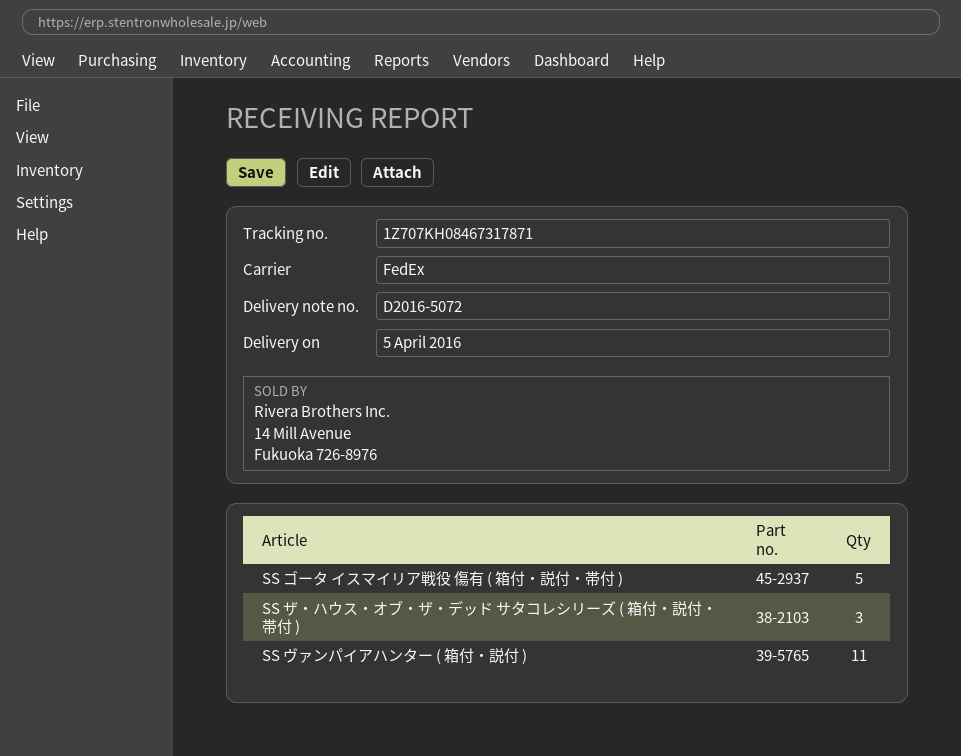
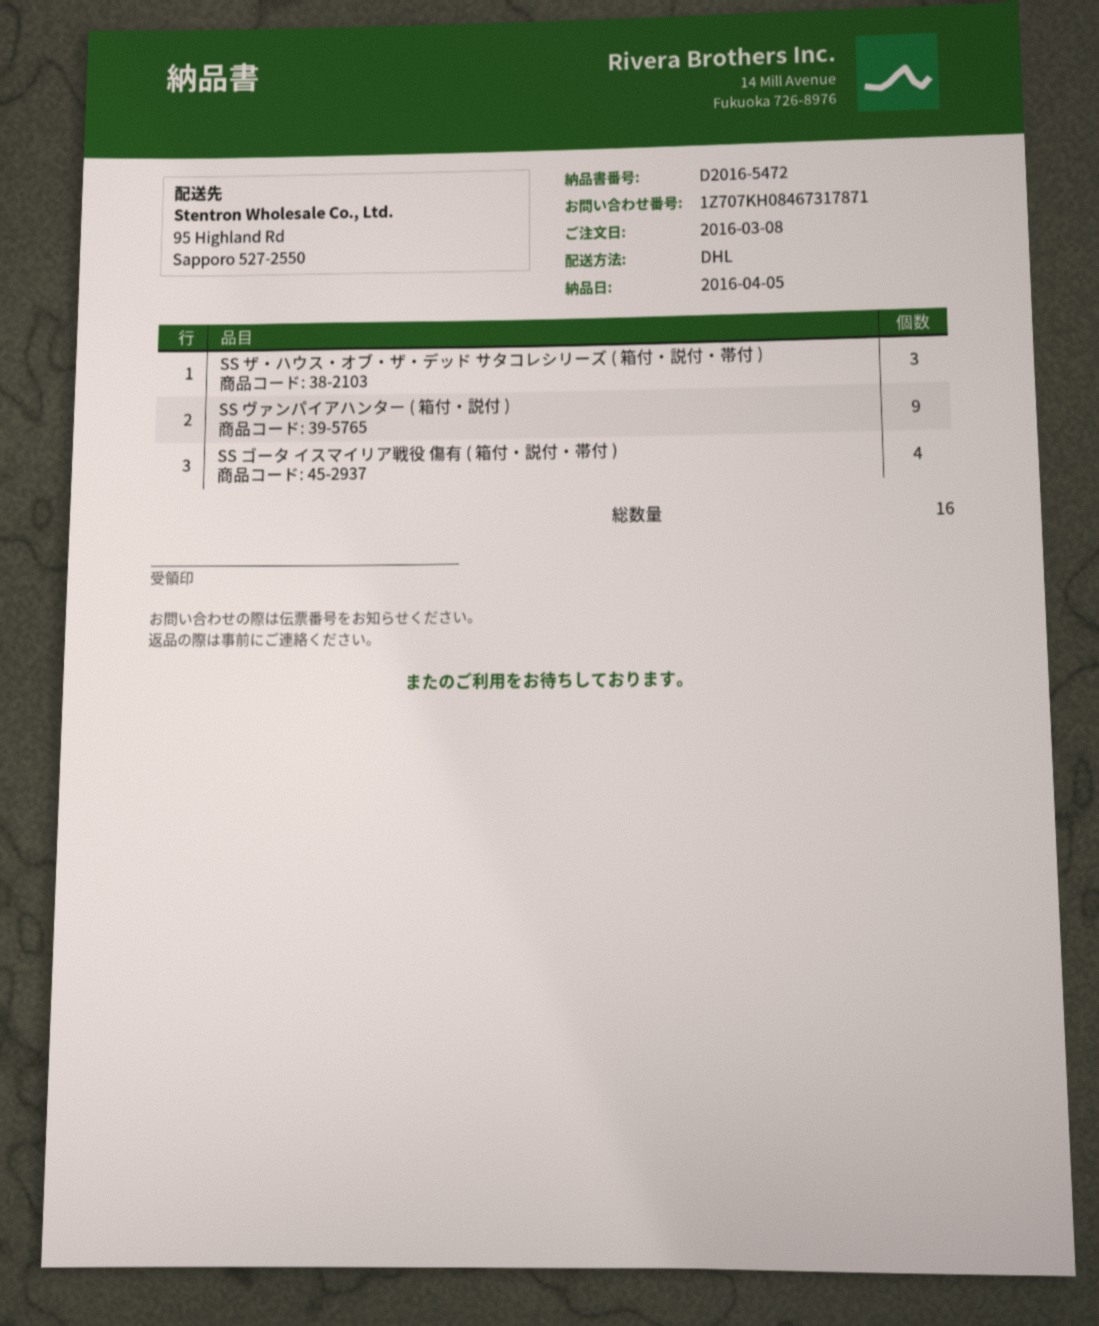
delivery note number: D2016-5072 -> D2016-5472
shipping method: FedEx -> DHL
SS ゴータ イスマイリア戦役 傷有 ( 箱付・説付・帯付 ): 5 -> 4
SS ヴァンパイアハンター ( 箱付・説付 ): 11 -> 9

